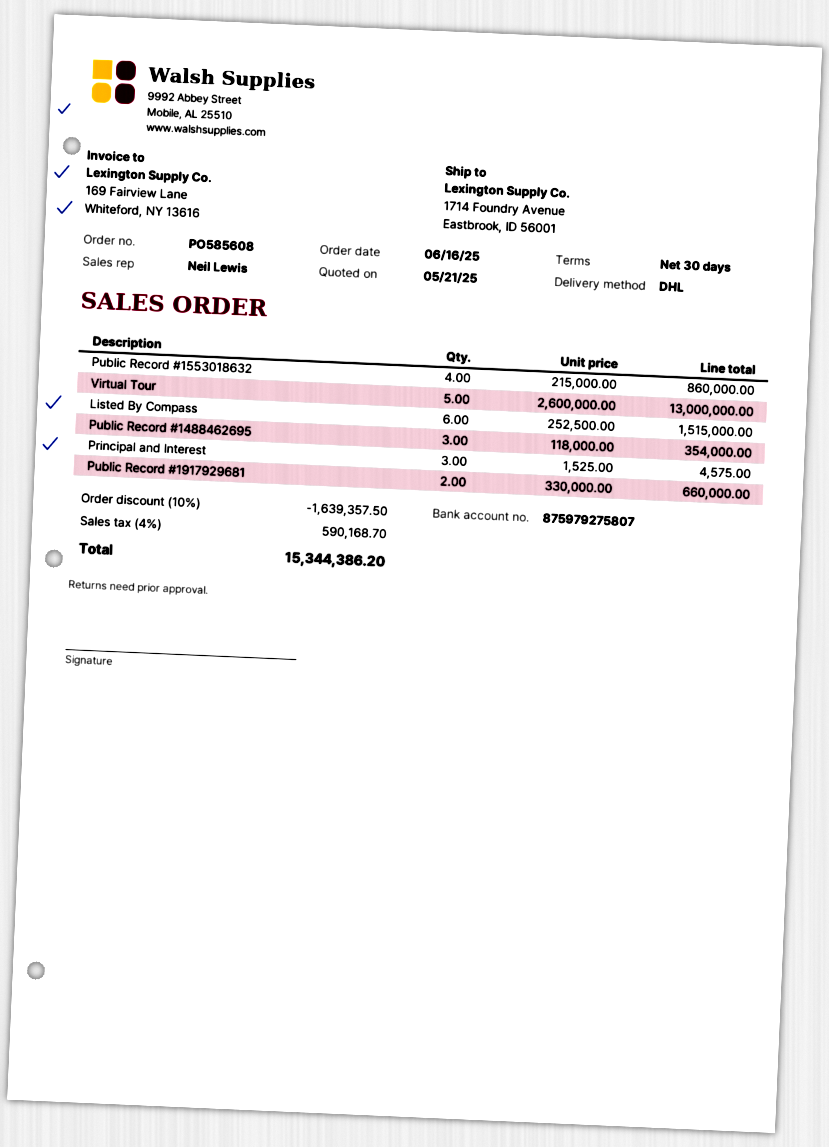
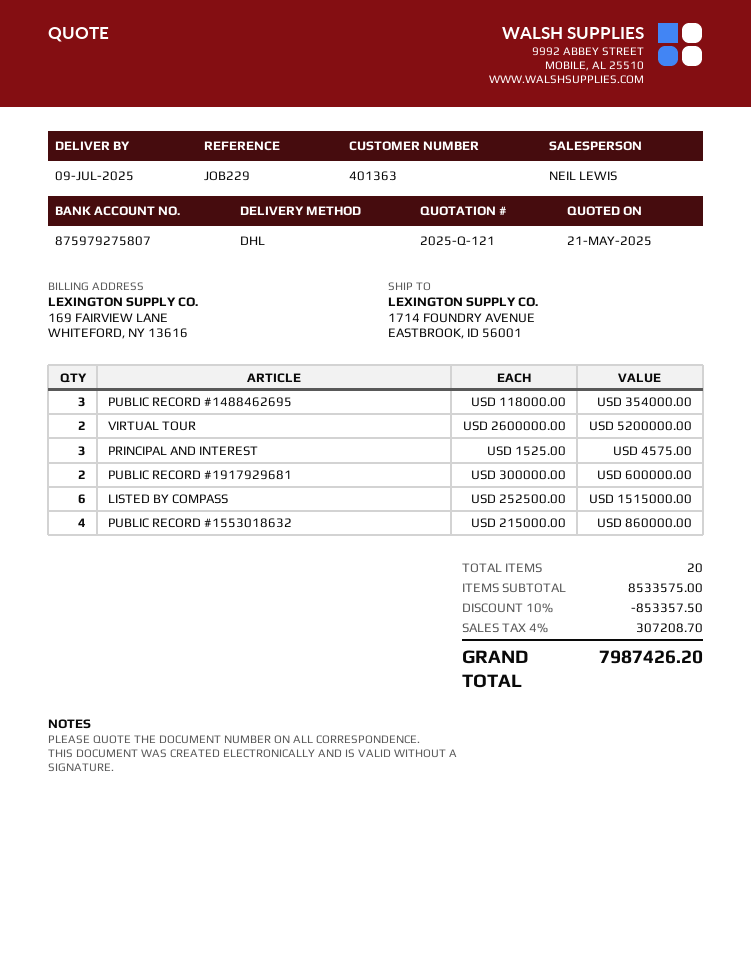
Virtual Tour: 5 x 2600000.00 = 13000000.00 -> 2 x 2600000.00 = 5200000.00
Public Record #1917929681: 2 x 330000.00 = 660000.00 -> 2 x 300000.00 = 600000.00
discount: 10% = 1639357.50 -> 10% = 853357.50
tax: 4% = 590168.70 -> 4% = 307208.70
total: 15344386.20 -> 7987426.20

